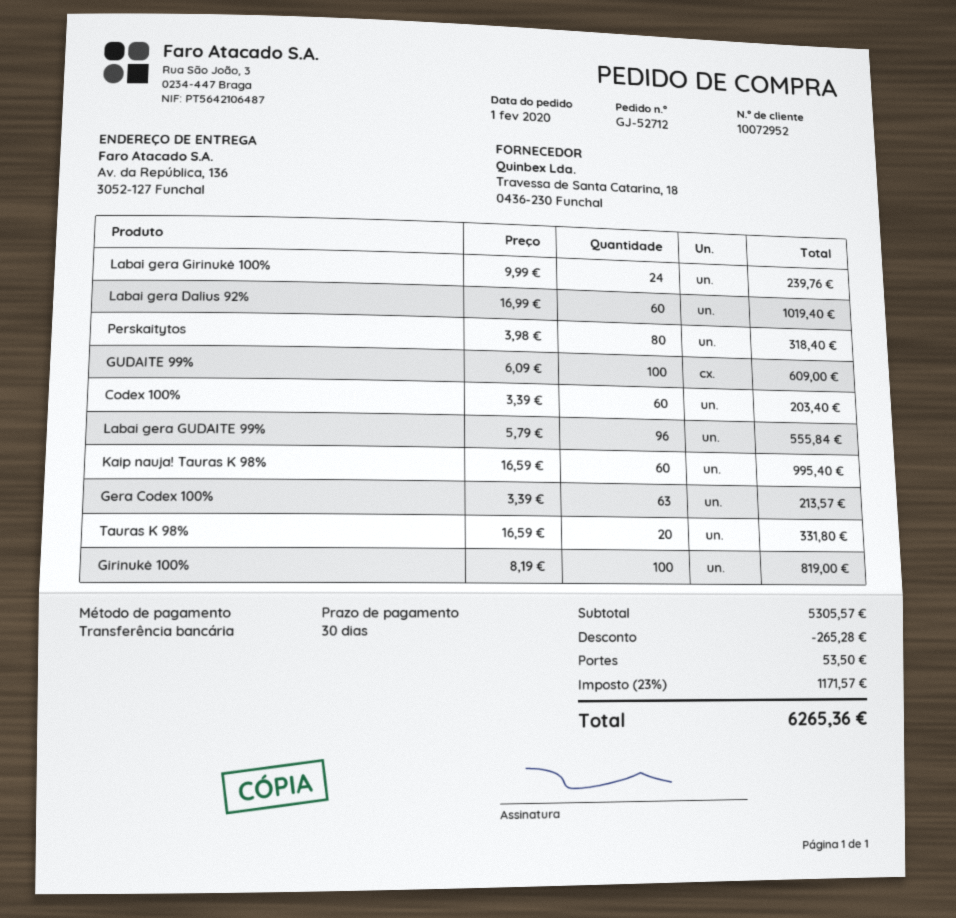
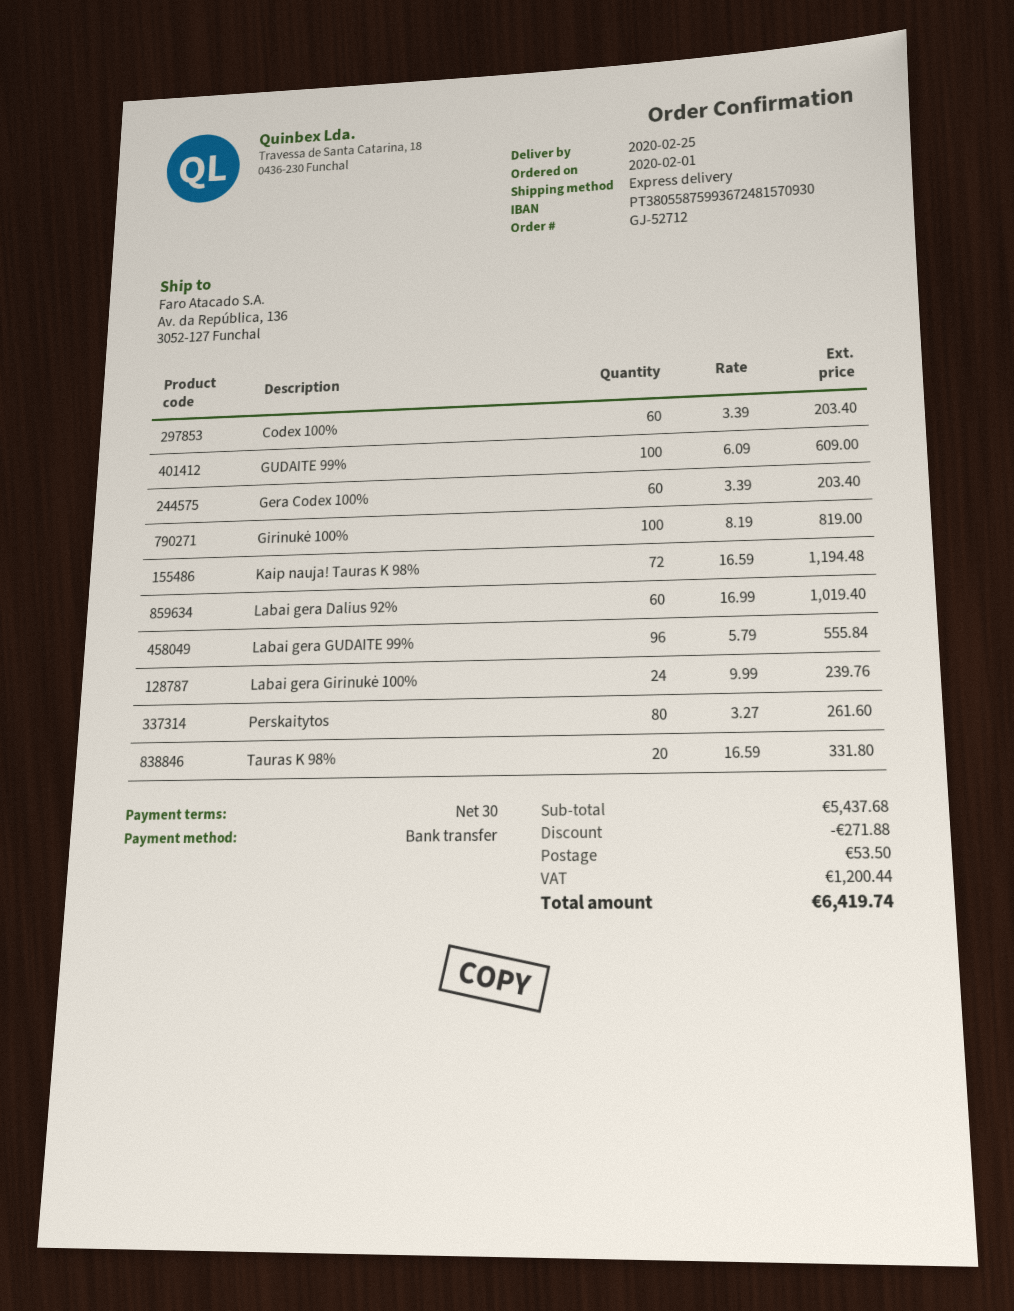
Perskaitytos: 80 x 3.98 = 318.40 -> 80 x 3.27 = 261.60
Kaip nauja! Tauras K 98%: 60 x 16.59 = 995.40 -> 72 x 16.59 = 1194.48
Gera Codex 100%: 63 x 3.39 = 213.57 -> 60 x 3.39 = 203.40
subtotal: 5305.57 -> 5437.68
discount: 265.28 -> 271.88
tax: 1171.57 -> 1200.44
total: 6265.36 -> 6419.74

